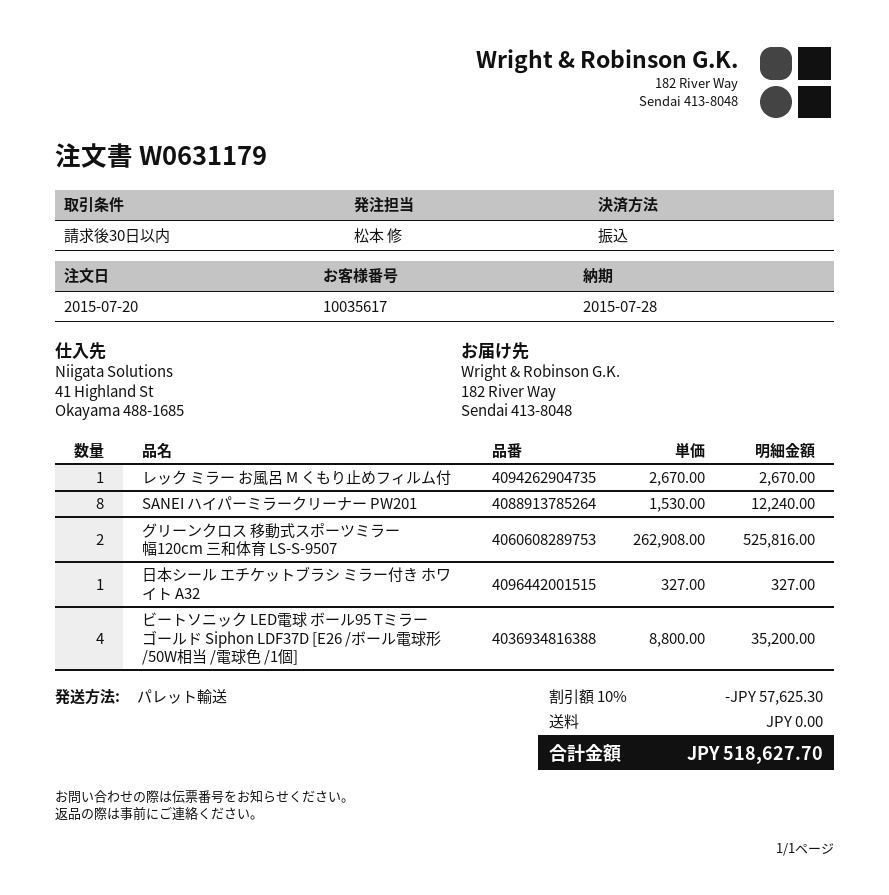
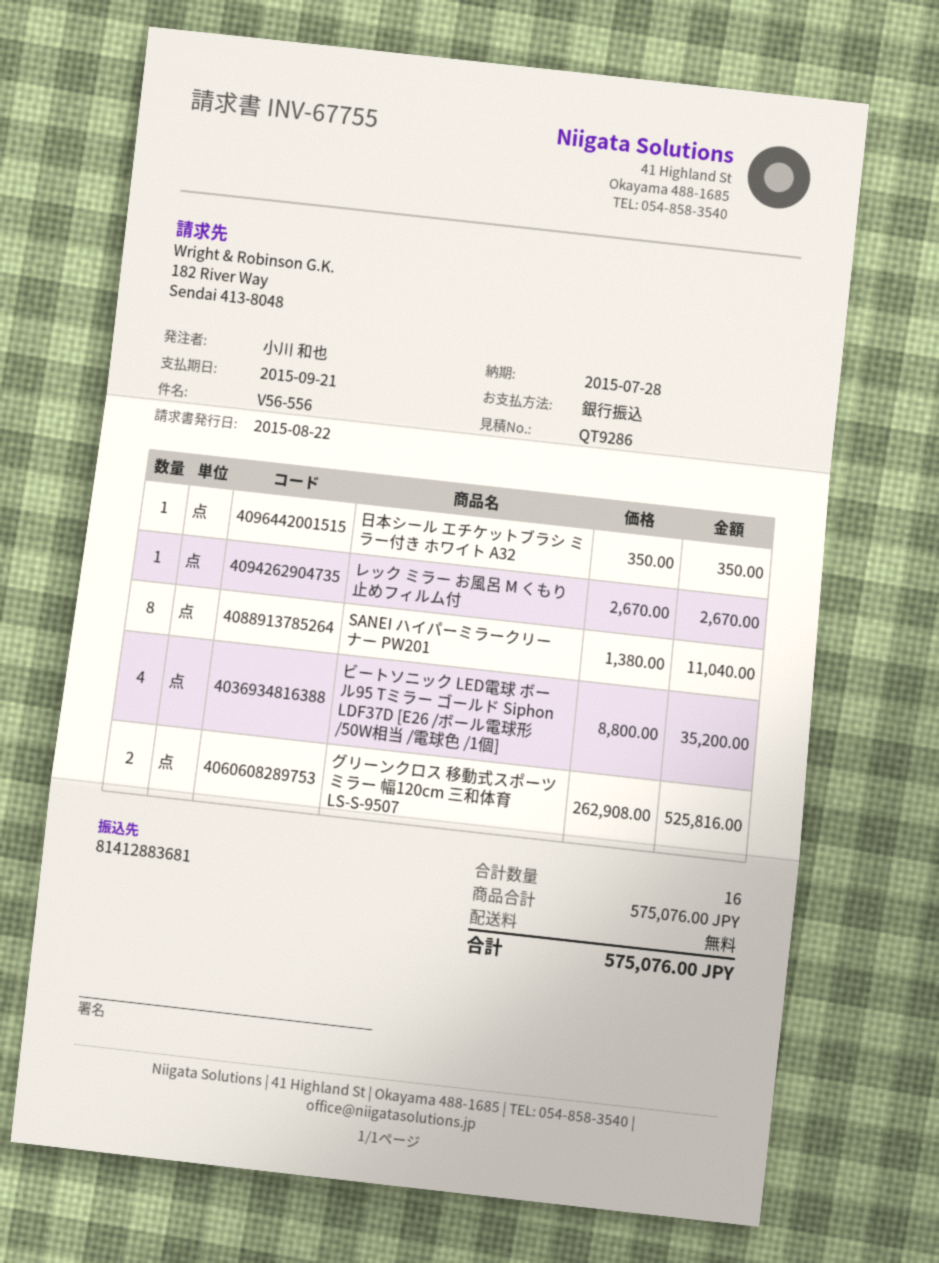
ordered by: 松本 修 -> 小川 和也
SANEI ハイパーミラークリーナー PW201: 8 x 1530.00 = 12240.00 -> 8 x 1380.00 = 11040.00
日本シール エチケットブラシ ミラー付き ホワイト A32: 1 x 327.00 = 327.00 -> 1 x 350.00 = 350.00
discount: 10% = 57625.30 -> none
total: 518627.70 -> 575076.00

